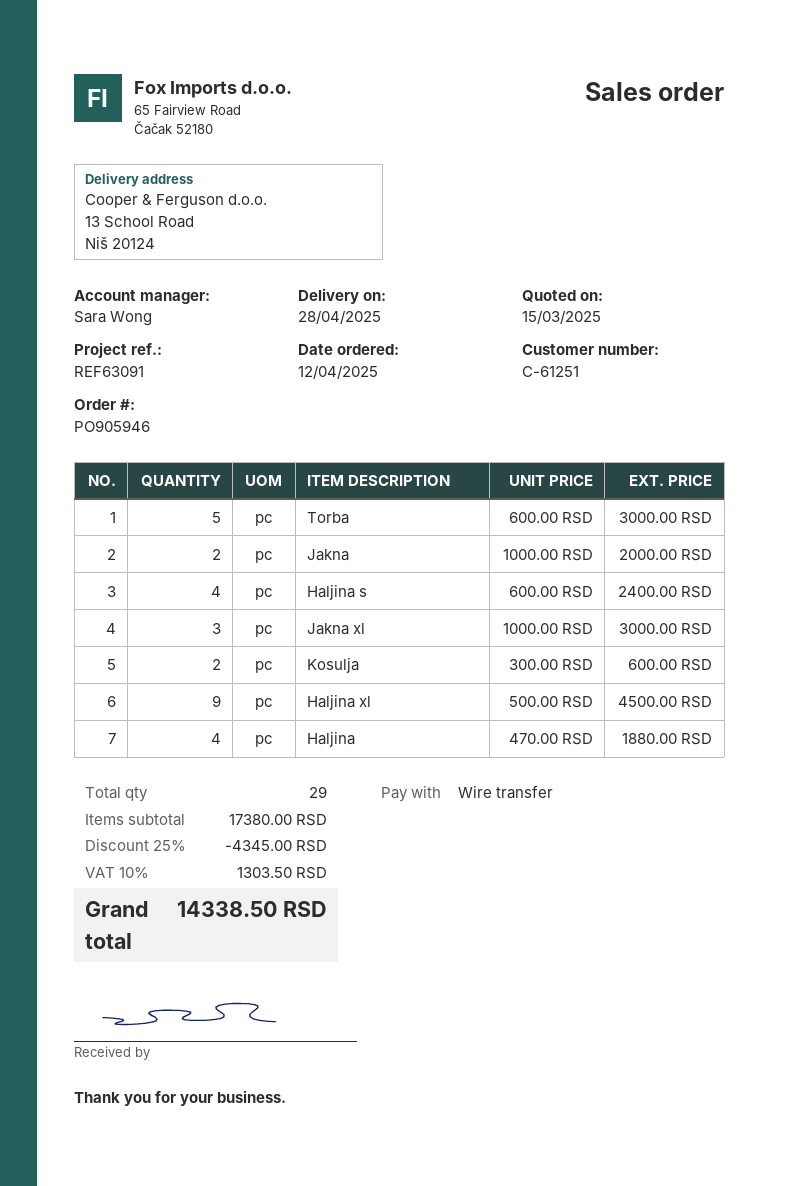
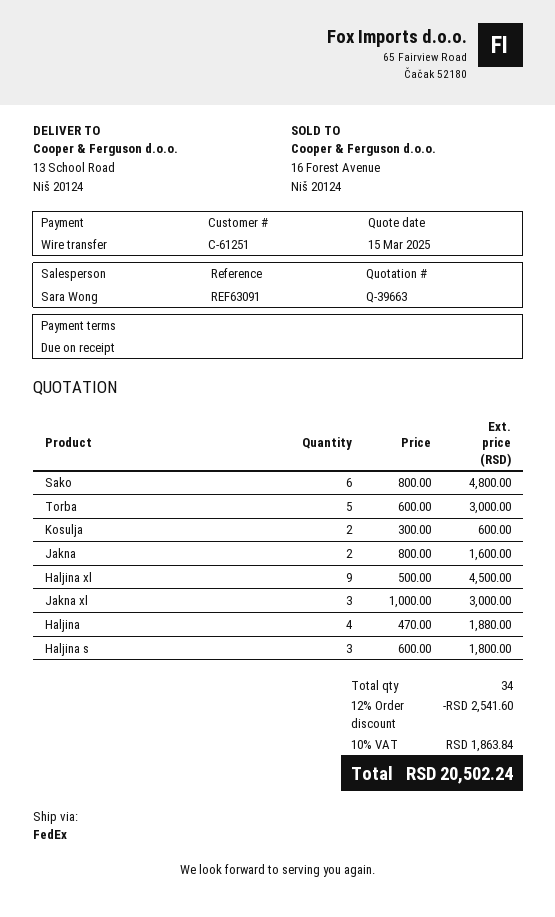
Jakna: 2 x 1000.00 = 2000.00 -> 2 x 800.00 = 1600.00
Haljina s: 4 x 600.00 = 2400.00 -> 3 x 600.00 = 1800.00
Sako: none -> 6 x 800.00 = 4800.00
total quantity: 29 -> 34
discount: 25% = 4345.00 -> 12% = 2541.60
tax: 10% = 1303.50 -> 10% = 1863.84
total: 14338.50 -> 20502.24

